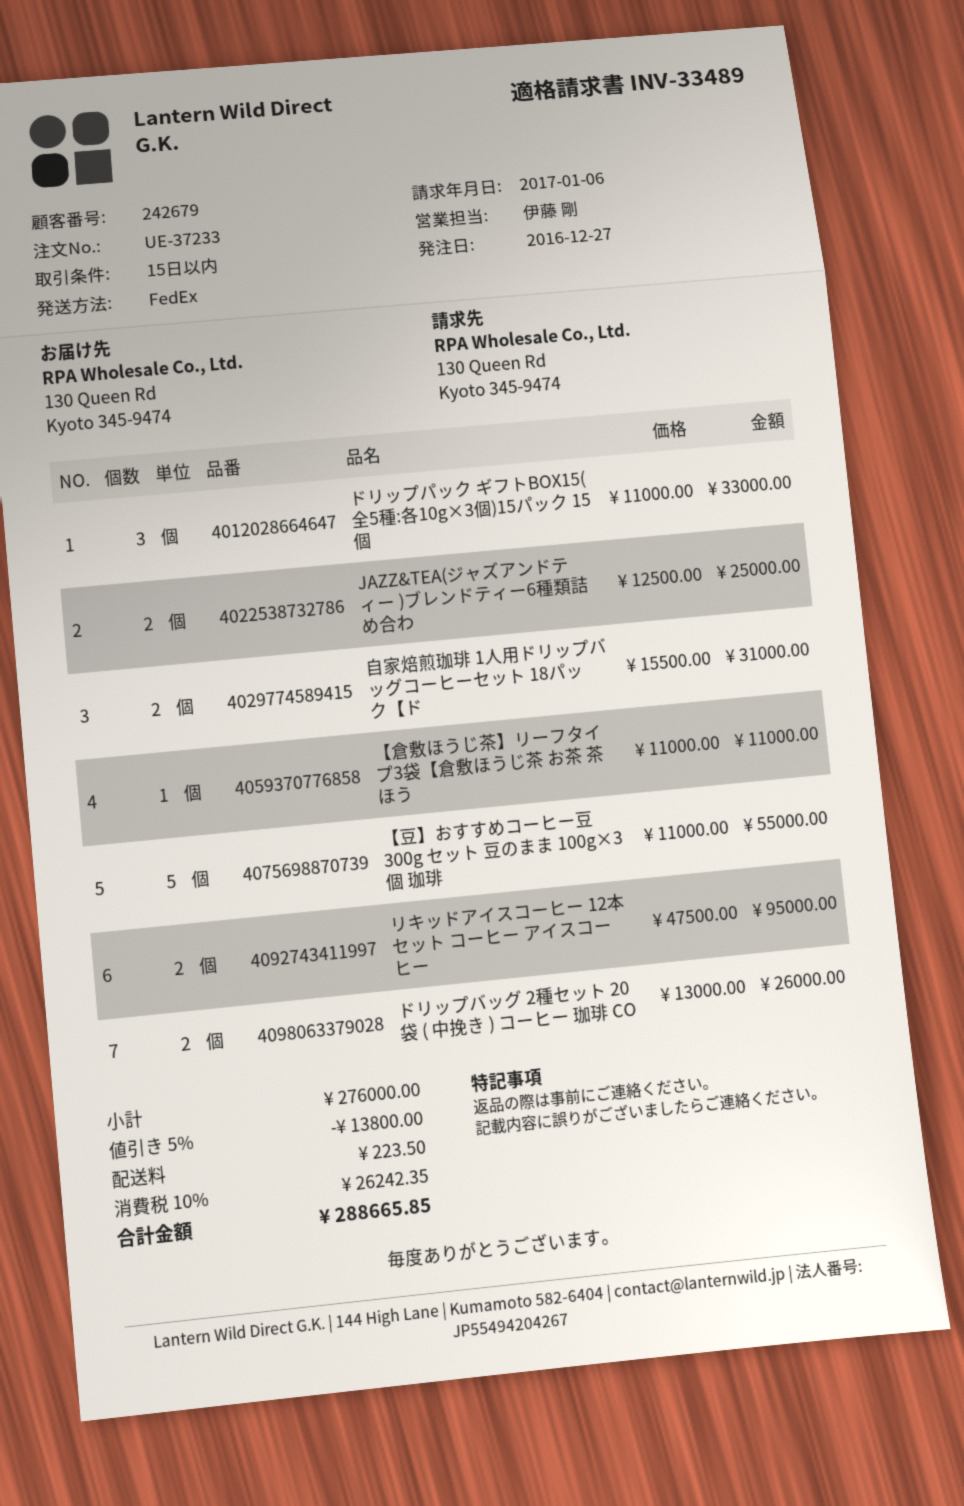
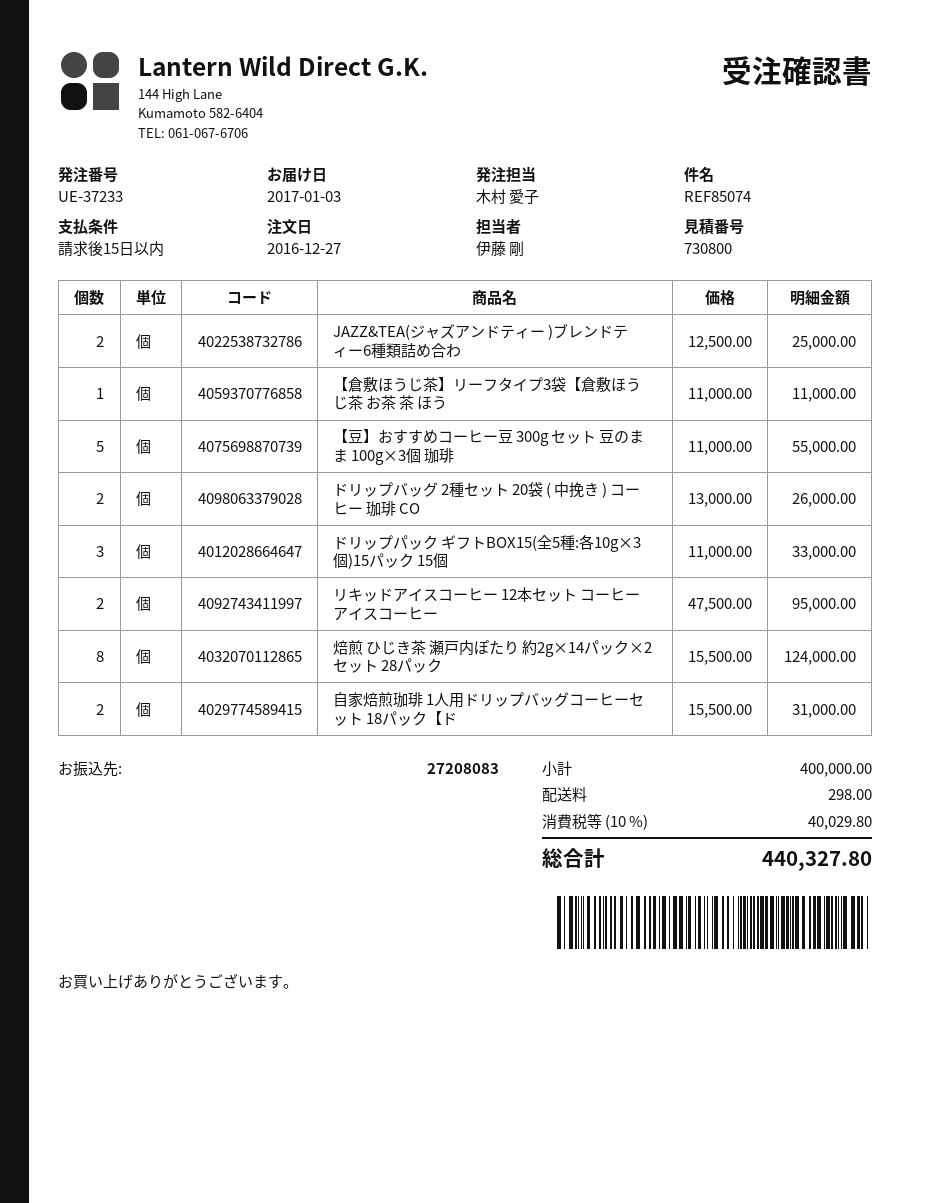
焙煎 ひじき茶 瀬戸内ぽたり 約2g×14パック×2セット 28パック: none -> 8 x 15500.00 = 124000.00
subtotal: 276000.00 -> 400000.00
discount: 5% = 13800.00 -> none
shipping: 223.50 -> 298.00
tax: 10% = 26242.35 -> 10% = 40029.80
total: 288665.85 -> 440327.80

